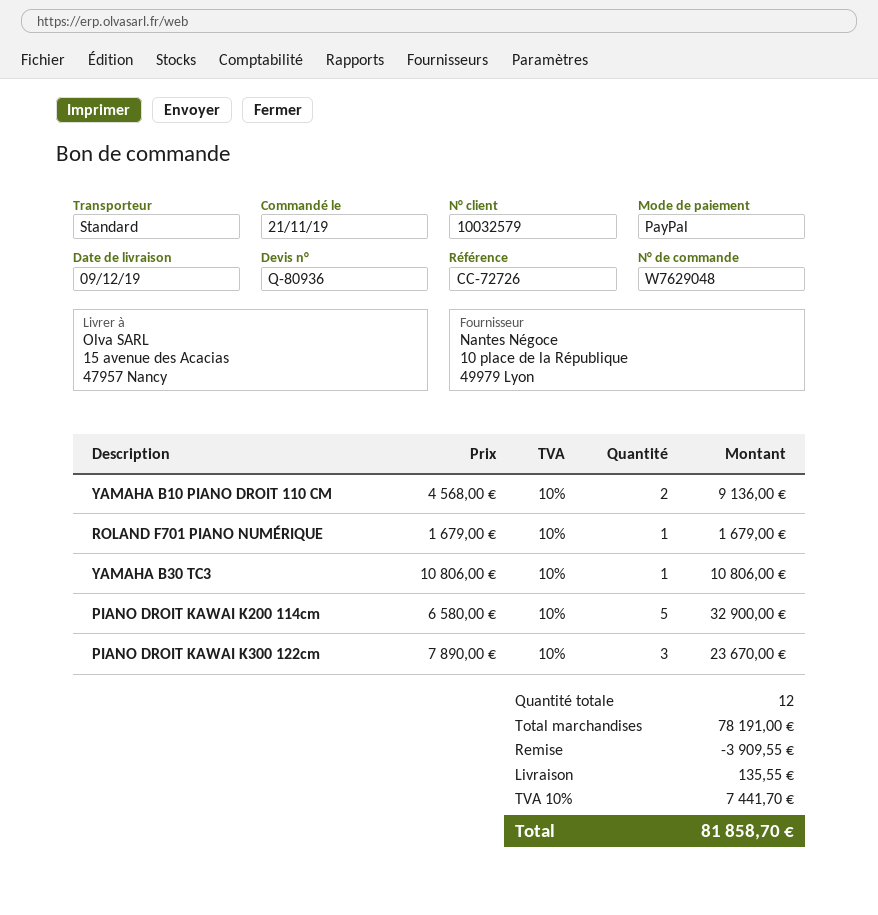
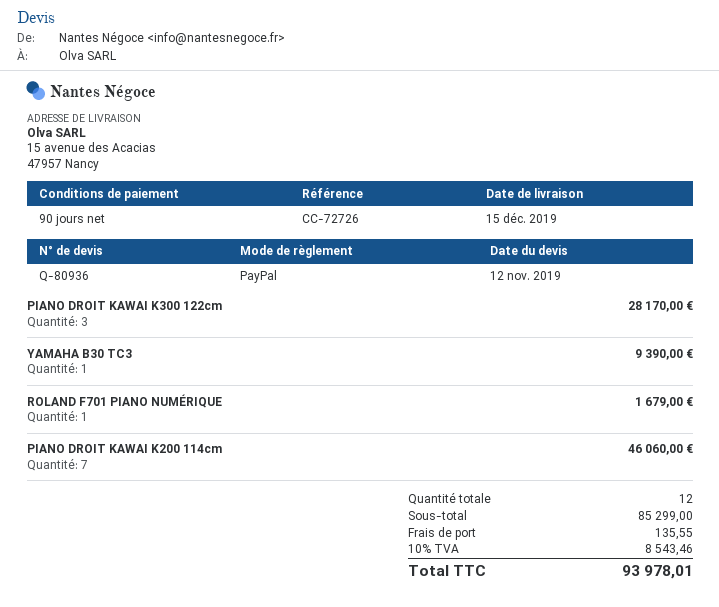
delivery date: 2019-12-09 -> 2019-12-15
YAMAHA B10 PIANO DROIT 110 CM: 2 for 9136.00 -> none
YAMAHA B30 TC3: 1 for 10806.00 -> 1 for 9390.00
PIANO DROIT KAWAI K200 114cm: 5 for 32900.00 -> 7 for 46060.00
PIANO DROIT KAWAI K300 122cm: 3 for 23670.00 -> 3 for 28170.00
subtotal: 78191.00 -> 85299.00
discount: 3909.55 -> none
tax: 10% = 7441.70 -> 10% = 8543.46
total: 81858.70 -> 93978.01

